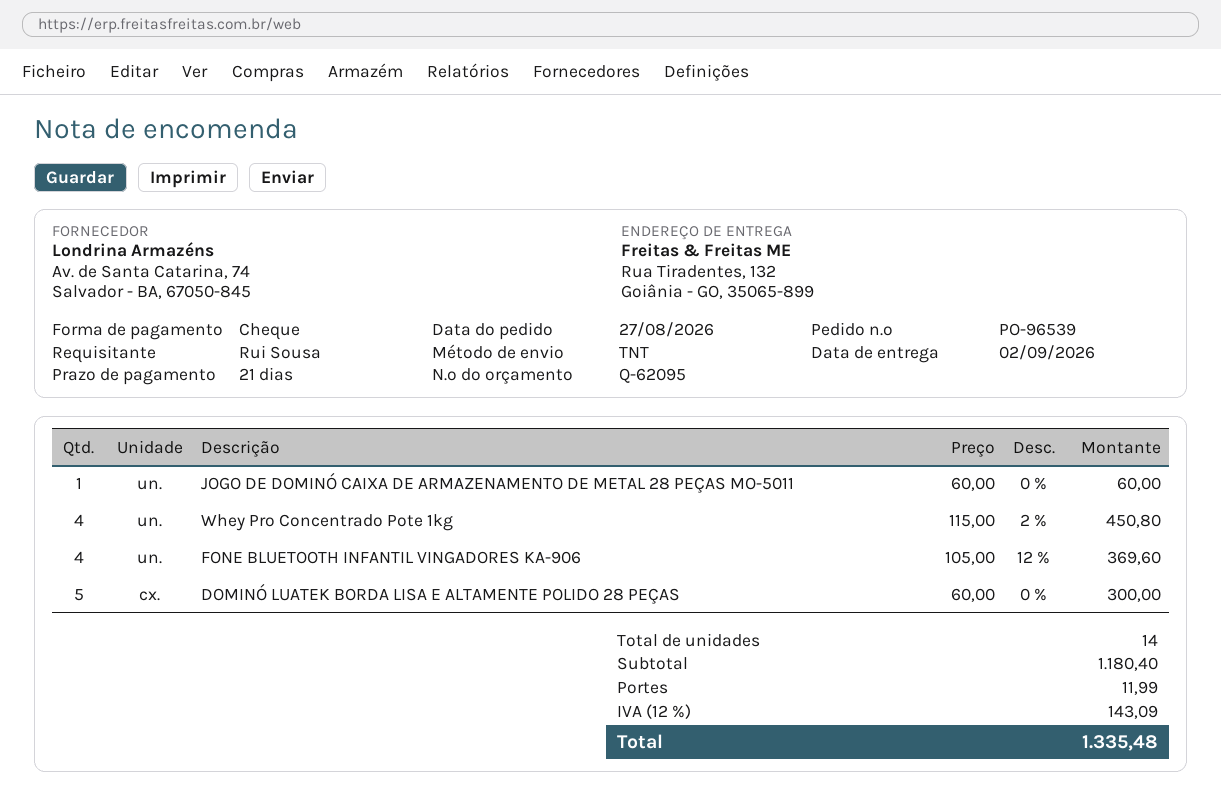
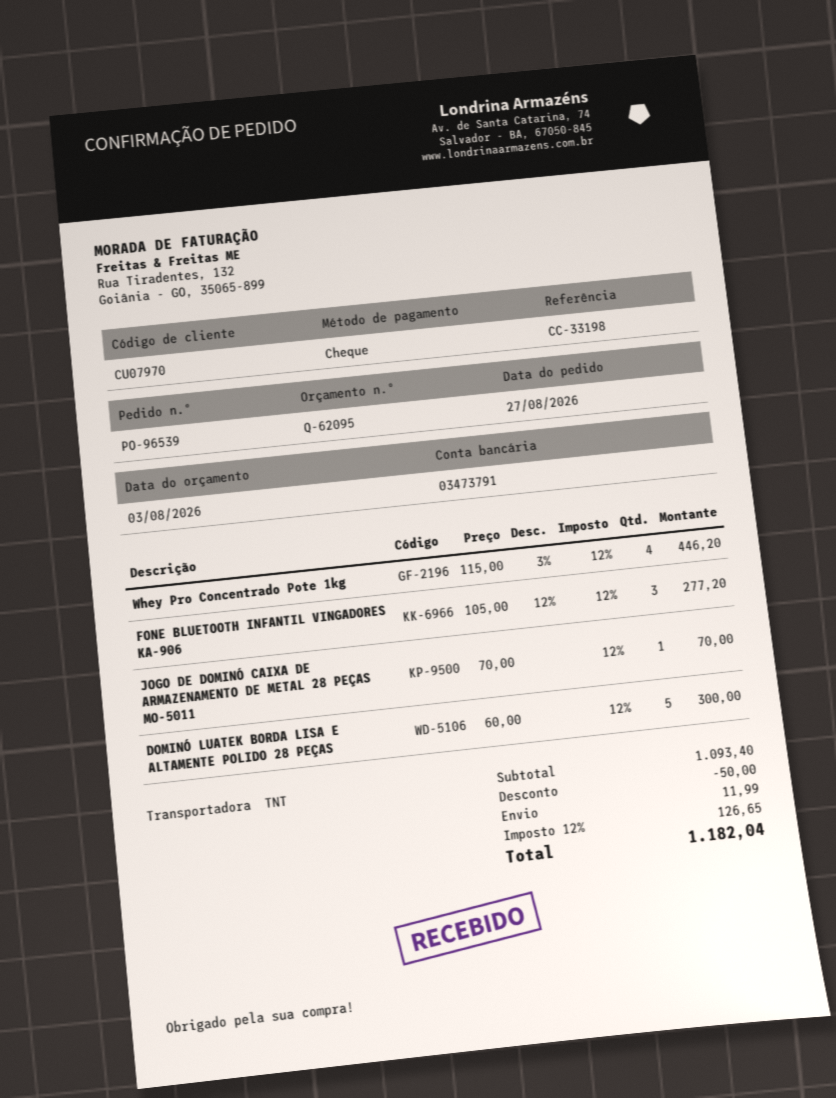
JOGO DE DOMINÓ CAIXA DE ARMAZENAMENTO DE METAL 28 PEÇAS MO-5011: 1 x 60.00 = 60.00 -> 1 x 70.00 = 70.00
Whey Pro Concentrado Pote 1kg: 4 x 115.00 - 2% = 450.80 -> 4 x 115.00 - 3% = 446.20
FONE BLUETOOTH INFANTIL VINGADORES KA-906: 4 x 105.00 - 12% = 369.60 -> 3 x 105.00 - 12% = 277.20
subtotal: 1180.40 -> 1093.40
discount: none -> 50.00
tax: 12% = 143.09 -> 12% = 126.65
total: 1335.48 -> 1182.04

